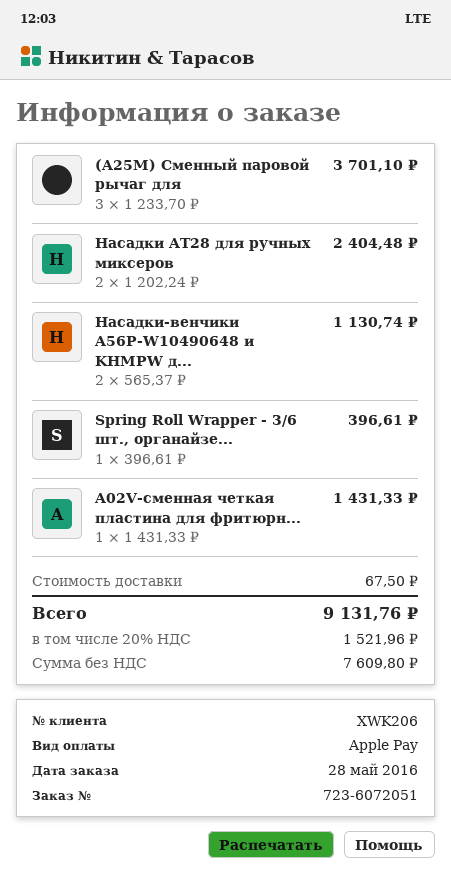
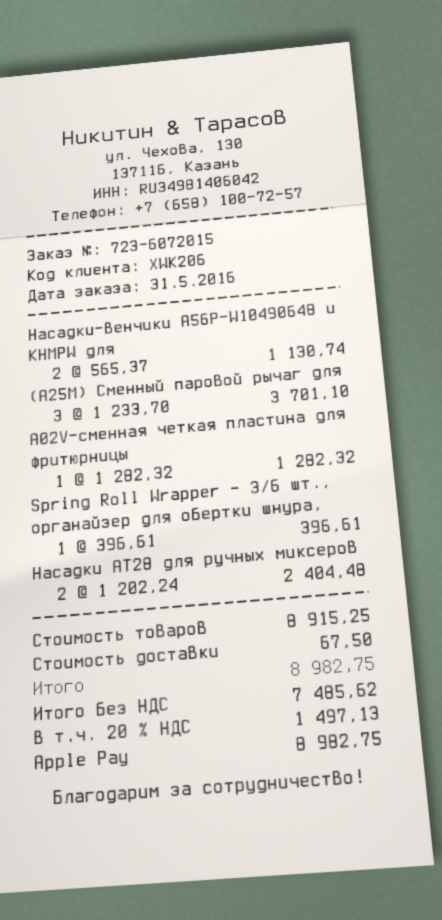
order number: 723-6072051 -> 723-6072015
order date: 2016-05-28 -> 2016-05-31
A02V-сменная четкая пластина для фритюрн...: 1 x 1431.33 = 1431.33 -> 1 x 1282.32 = 1282.32
net: 7609.80 -> 7485.62
tax: 20% = 1521.96 -> 20% = 1497.13
total: 9131.76 -> 8982.75

